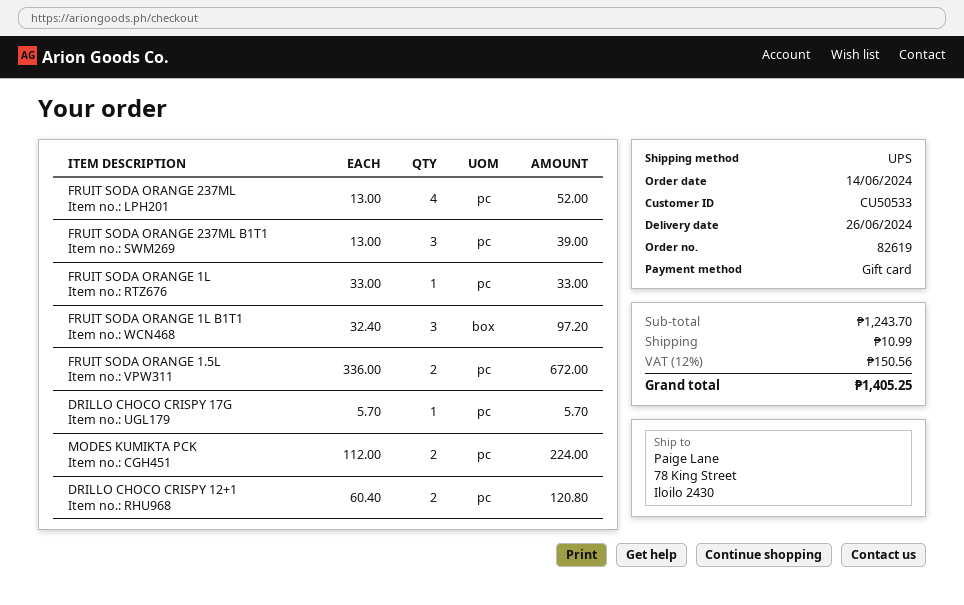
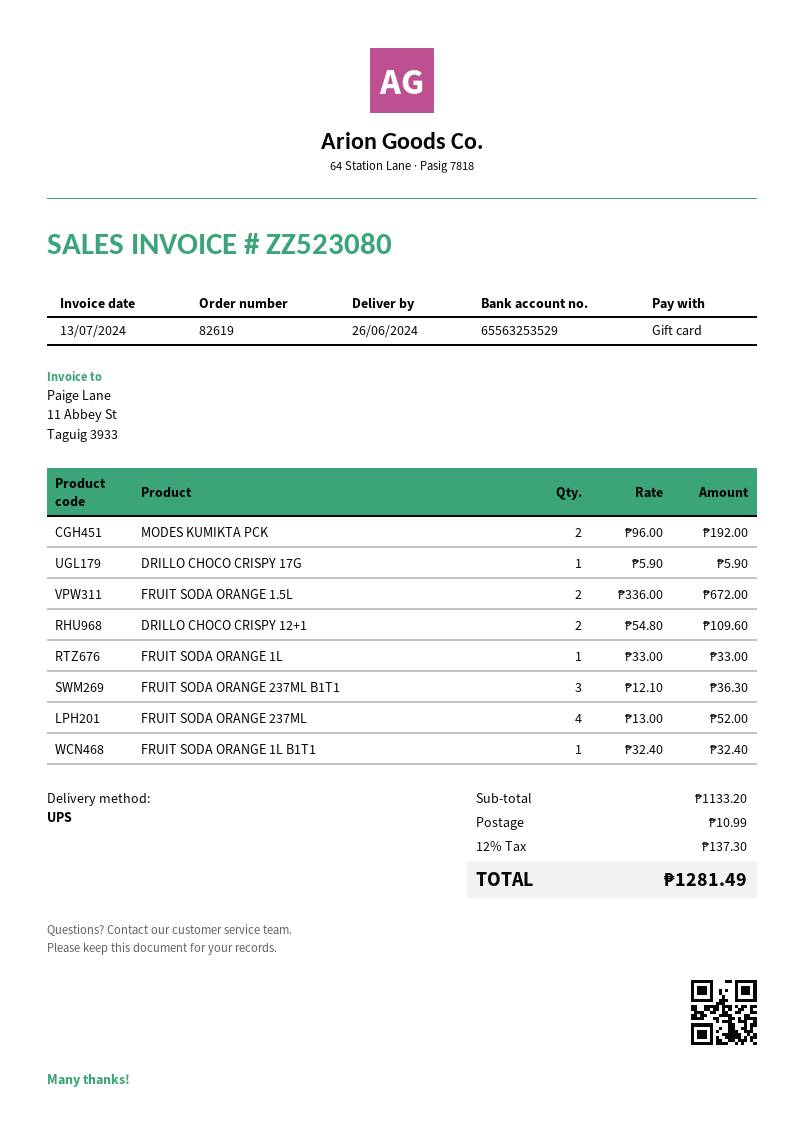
FRUIT SODA ORANGE 237ML B1T1: 3 x 13.00 = 39.00 -> 3 x 12.10 = 36.30
FRUIT SODA ORANGE 1L B1T1: 3 x 32.40 = 97.20 -> 1 x 32.40 = 32.40
DRILLO CHOCO CRISPY 17G: 1 x 5.70 = 5.70 -> 1 x 5.90 = 5.90
MODES KUMIKTA PCK: 2 x 112.00 = 224.00 -> 2 x 96.00 = 192.00
DRILLO CHOCO CRISPY 12+1: 2 x 60.40 = 120.80 -> 2 x 54.80 = 109.60
subtotal: 1243.70 -> 1133.20
tax: 12% = 150.56 -> 12% = 137.30
total: 1405.25 -> 1281.49

